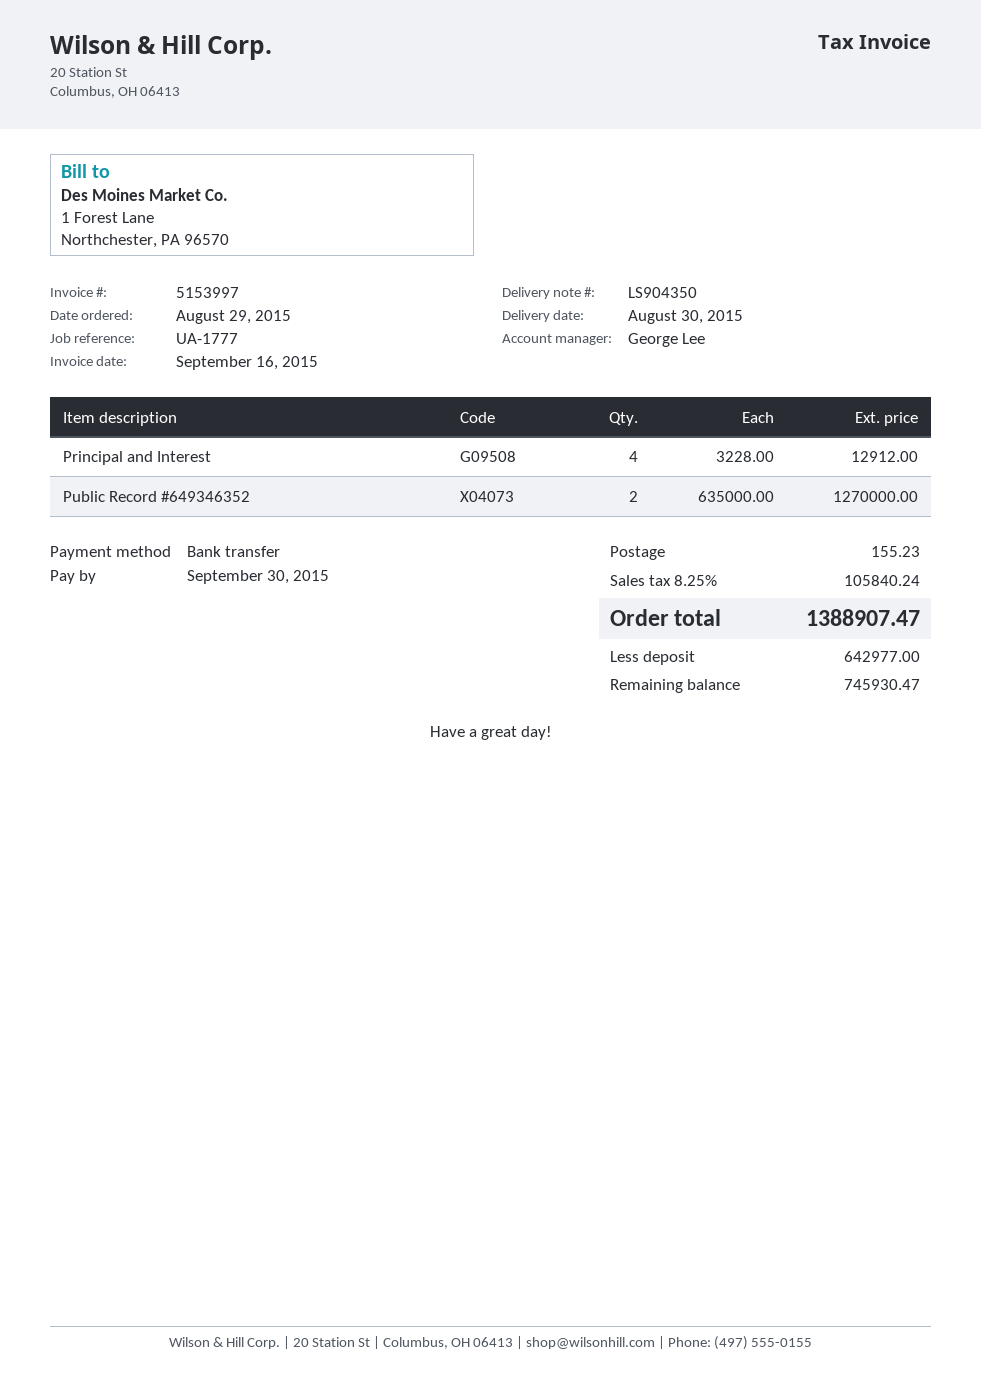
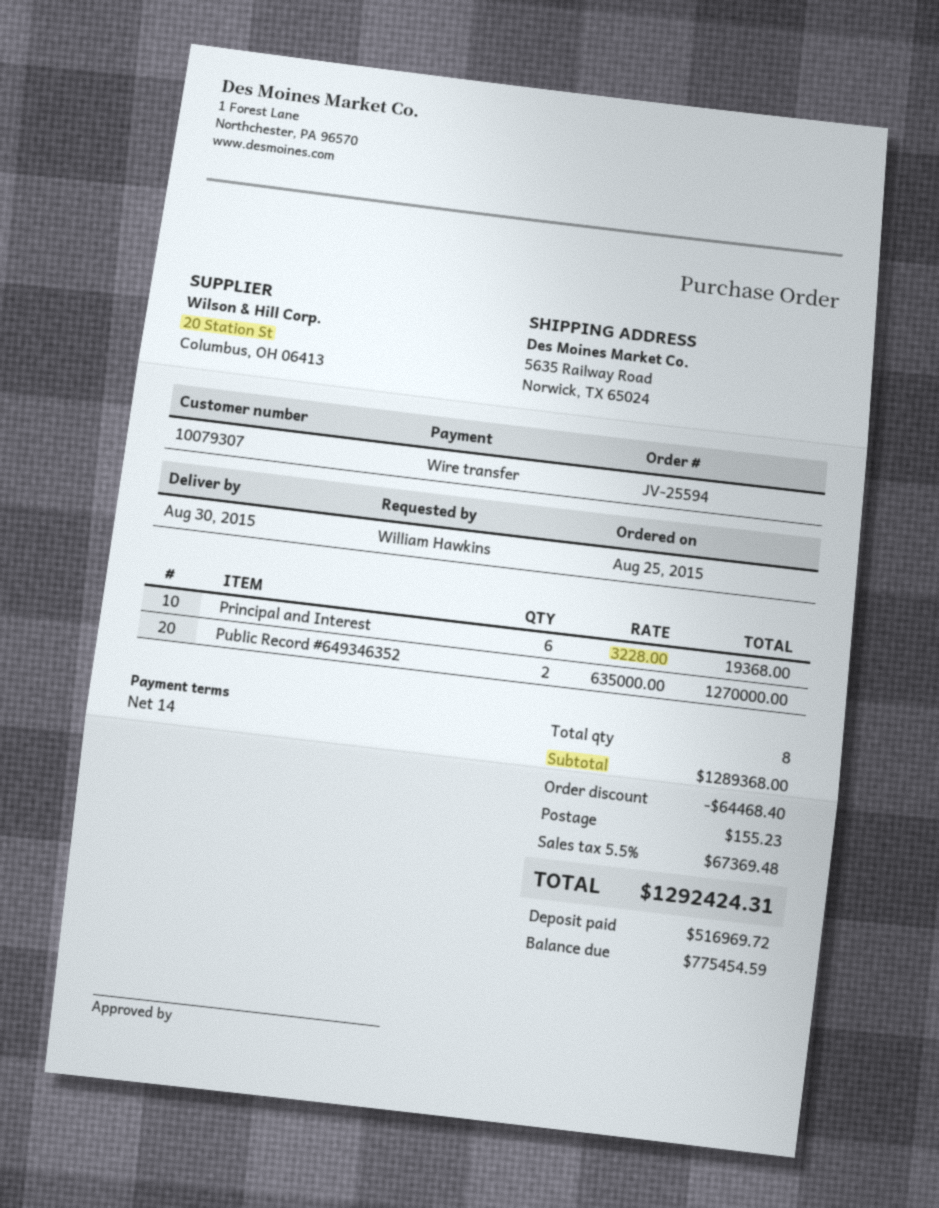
order date: 2015-08-29 -> 2015-08-25
Principal and Interest: 4 x 3228.00 = 12912.00 -> 6 x 3228.00 = 19368.00
discount: none -> 64468.40
tax: 8.25% = 105840.24 -> 5.5% = 67369.48
total: 1388907.47 -> 1292424.31
deposit: 642977.00 -> 516969.72
balance: 745930.47 -> 775454.59

